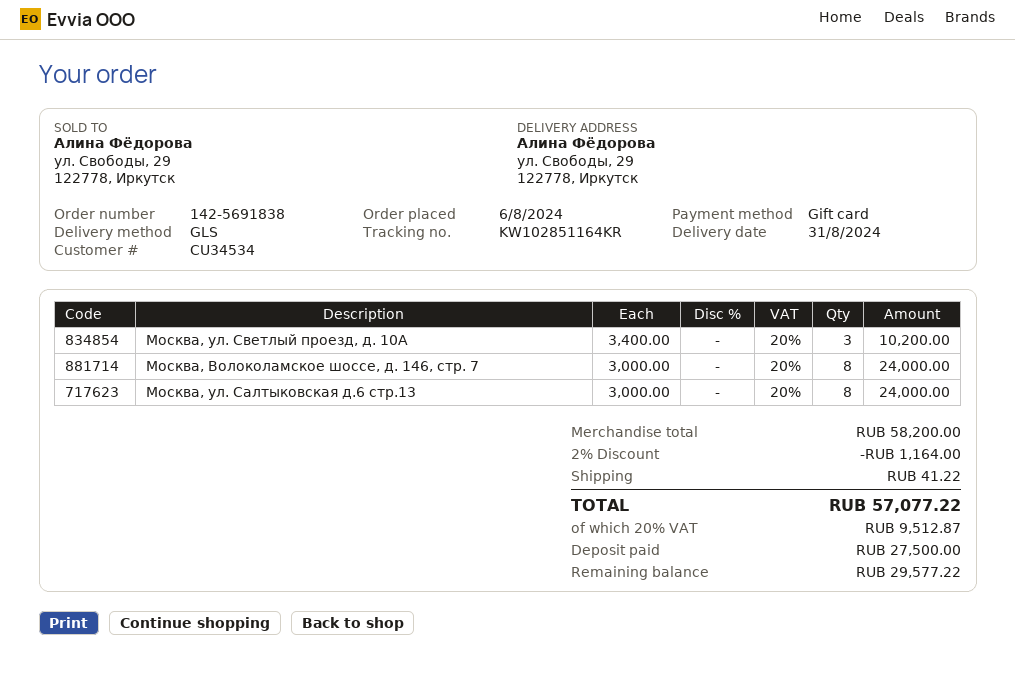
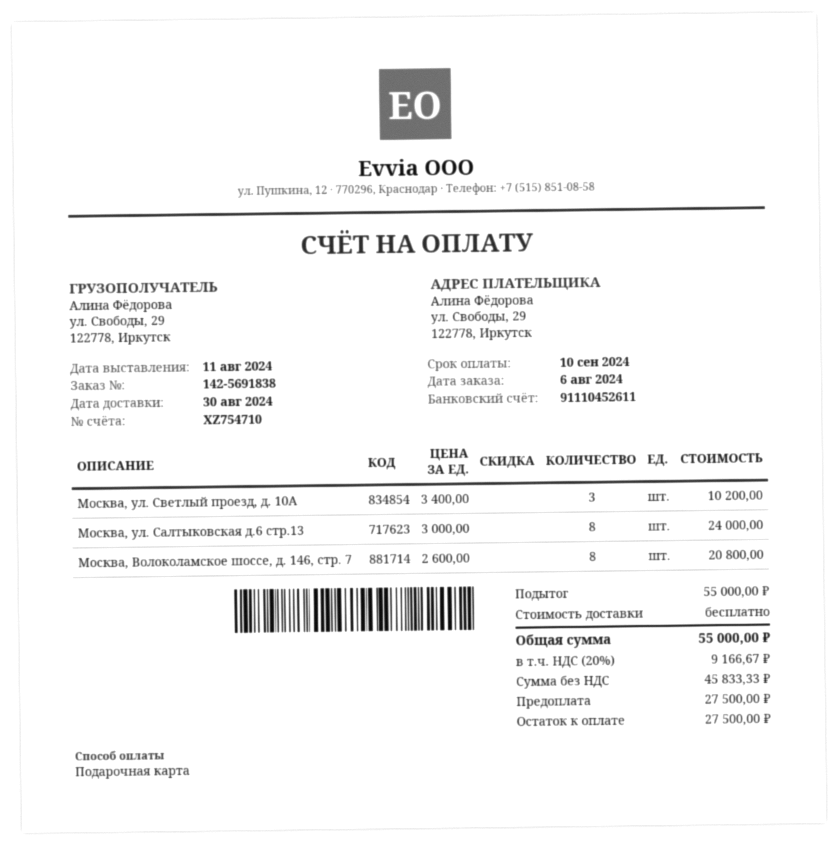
delivery date: 2024-08-31 -> 2024-08-30
Москва, Волоколамское шоссе, д. 146, стр. 7: 8 x 3000.00 = 24000.00 -> 8 x 2600.00 = 20800.00
subtotal: 58200.00 -> 55000.00
discount: 2% = 1164.00 -> none
shipping: 41.22 -> 0.00
tax: 20% = 9512.87 -> 20% = 9166.67
total: 57077.22 -> 55000.00
balance: 29577.22 -> 27500.00

